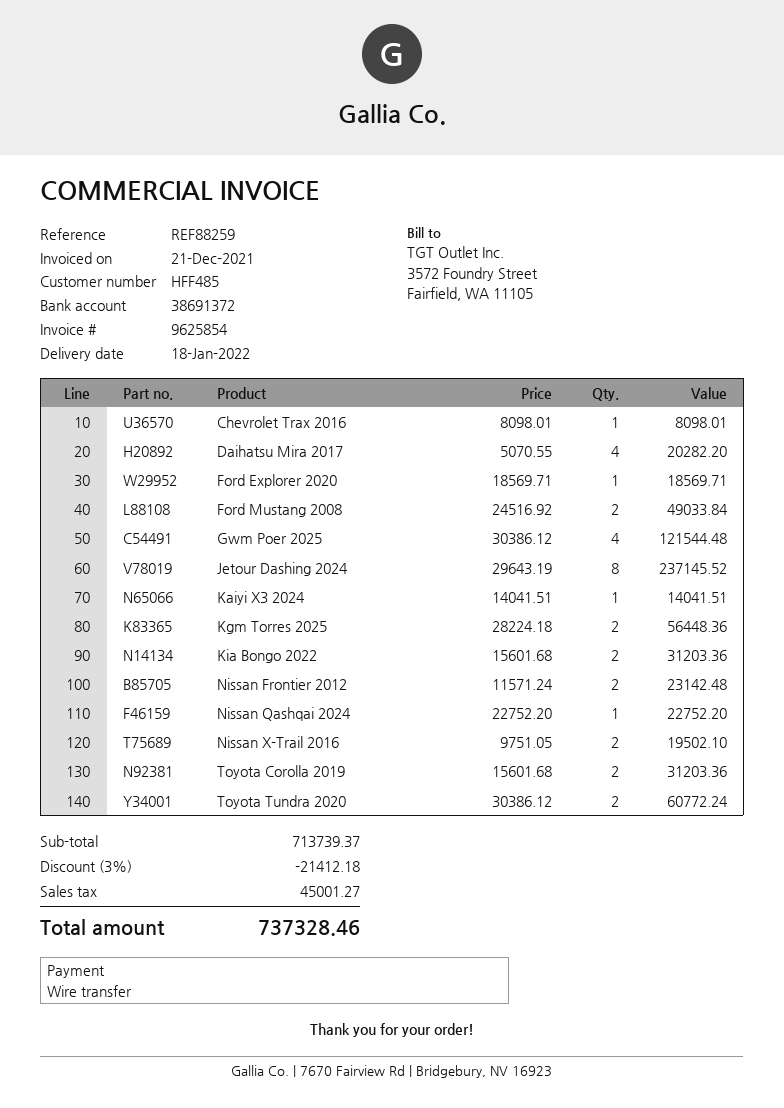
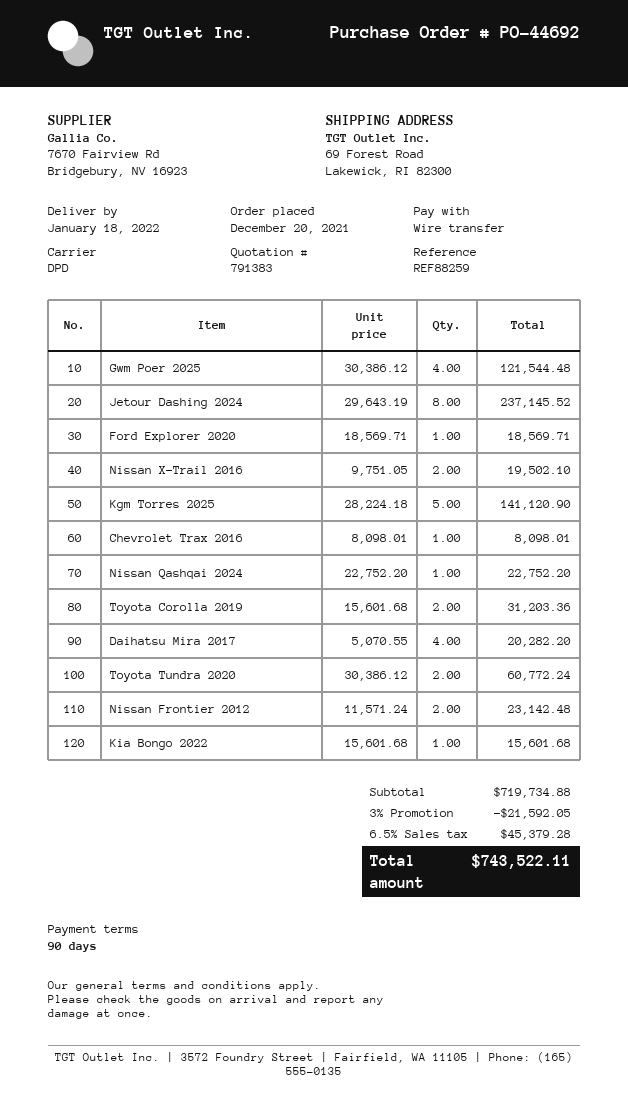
Ford Mustang 2008: 2 x 24516.92 = 49033.84 -> none
Kaiyi X3 2024: 1 x 14041.51 = 14041.51 -> none
Kgm Torres 2025: 2 x 28224.18 = 56448.36 -> 5 x 28224.18 = 141120.90
Kia Bongo 2022: 2 x 15601.68 = 31203.36 -> 1 x 15601.68 = 15601.68
subtotal: 713739.37 -> 719734.88
discount: 3% = 21412.18 -> 3% = 21592.05
tax: 45001.27 -> 45379.28
total: 737328.46 -> 743522.11

